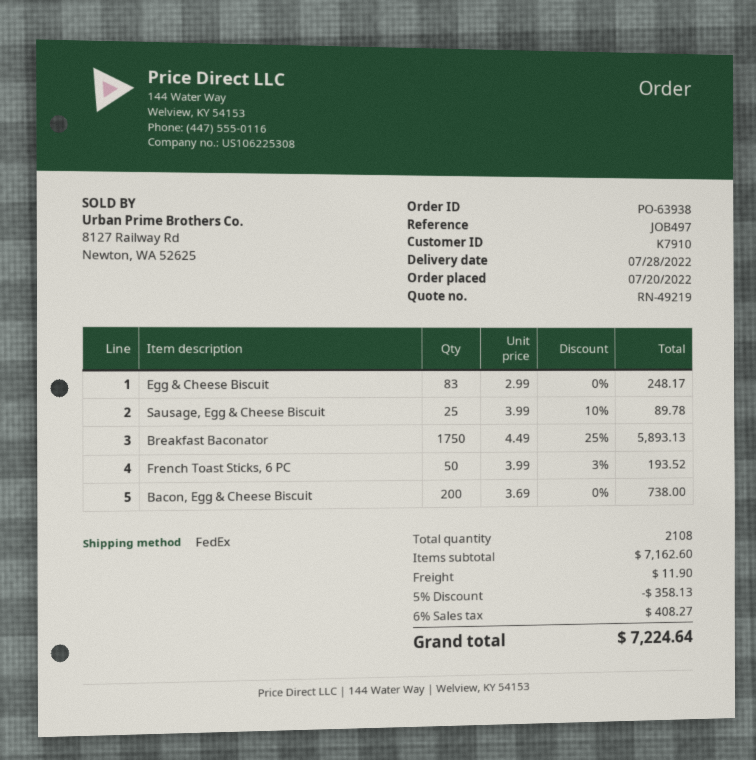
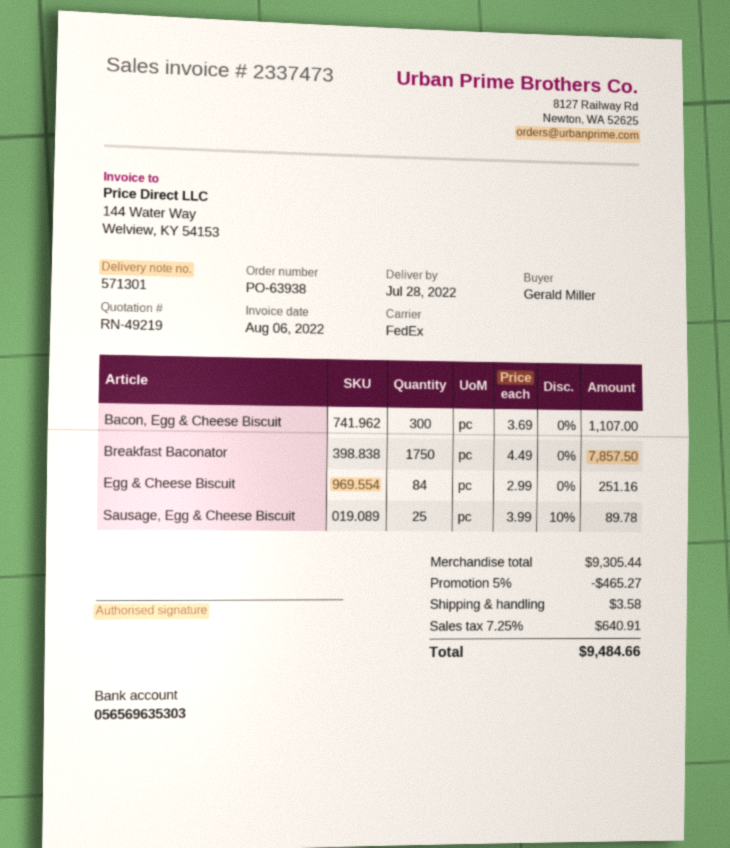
Egg & Cheese Biscuit: 83 x 2.99 = 248.17 -> 84 x 2.99 = 251.16
Breakfast Baconator: 1750 x 4.49 - 25% = 5893.13 -> 1750 x 4.49 = 7857.50
French Toast Sticks, 6 PC: 50 x 3.99 - 3% = 193.52 -> none
Bacon, Egg & Cheese Biscuit: 200 x 3.69 = 738.00 -> 300 x 3.69 = 1107.00
subtotal: 7162.60 -> 9305.44
discount: 5% = 358.13 -> 5% = 465.27
shipping: 11.90 -> 3.58
tax: 6% = 408.27 -> 7.25% = 640.91
total: 7224.64 -> 9484.66

